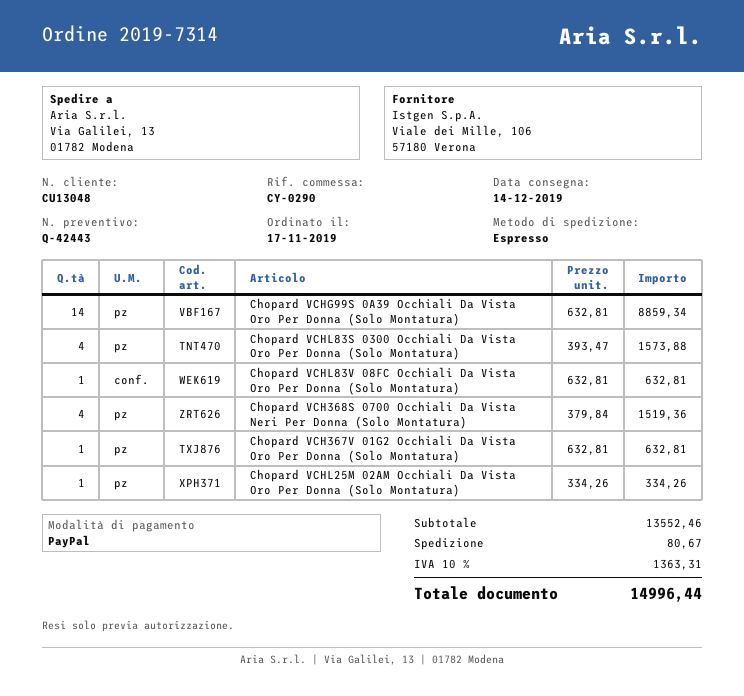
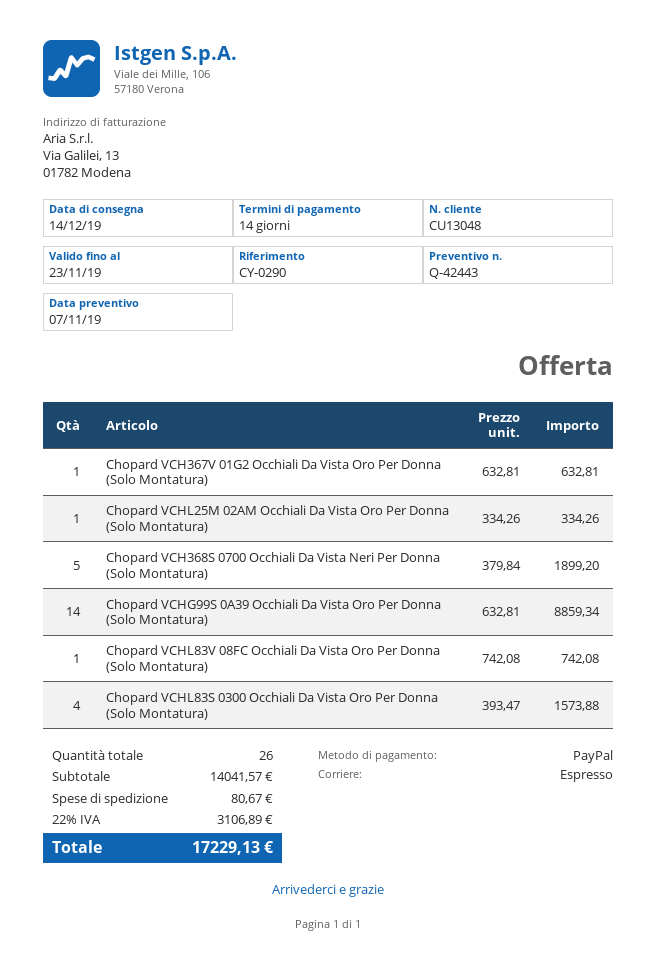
Chopard VCHL83V 08FC Occhiali Da Vista Oro Per Donna (Solo Montatura): 1 x 632.81 = 632.81 -> 1 x 742.08 = 742.08
Chopard VCH368S 0700 Occhiali Da Vista Neri Per Donna (Solo Montatura): 4 x 379.84 = 1519.36 -> 5 x 379.84 = 1899.20
subtotal: 13552.46 -> 14041.57
tax: 10% = 1363.31 -> 22% = 3106.89
total: 14996.44 -> 17229.13

